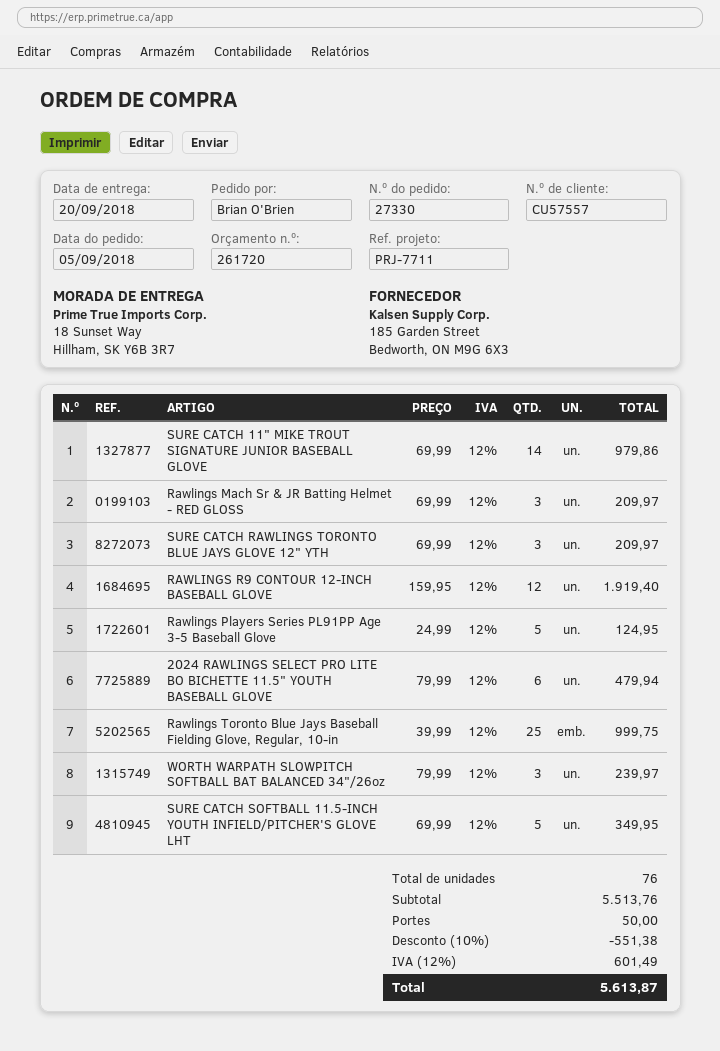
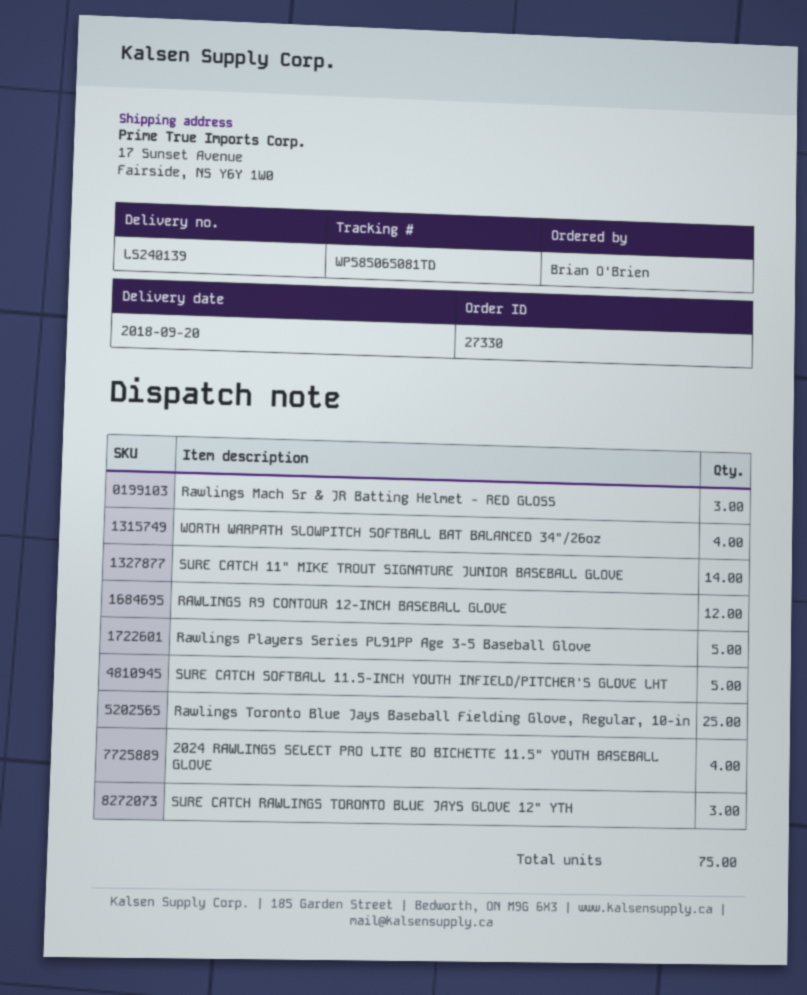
ship to: 18 Sunset Way, Hillham, SK Y6B 3R7 -> 17 Sunset Avenue, Fairside, NS Y6Y 1W0
2024 RAWLINGS SELECT PRO LITE BO BICHETTE 11.5" YOUTH BASEBALL GLOVE: 6 -> 4
WORTH WARPATH SLOWPITCH SOFTBALL BAT BALANCED 34"/26oz: 3 -> 4
total quantity: 76 -> 75

